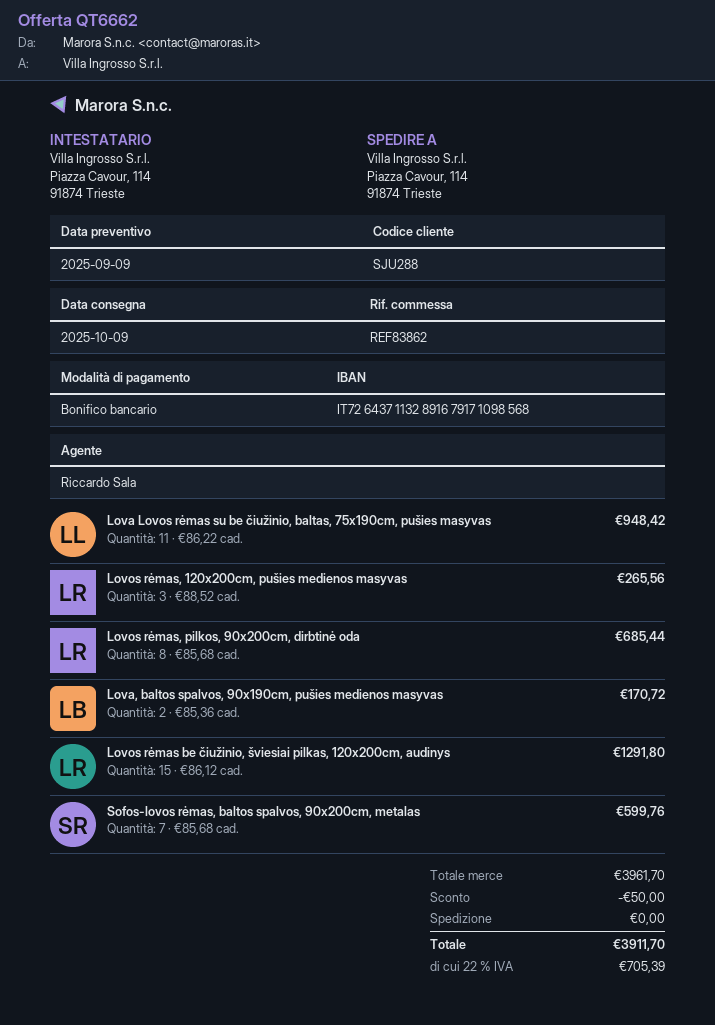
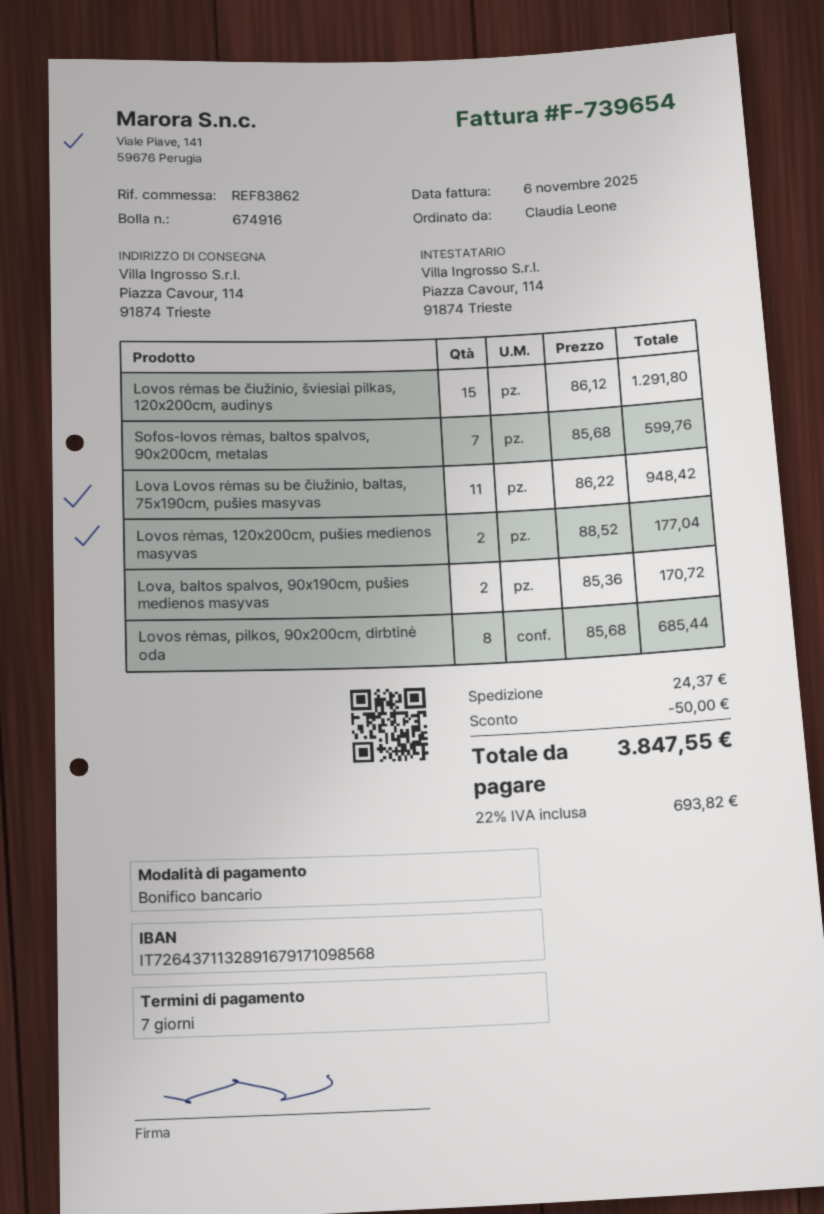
Lovos rėmas, 120x200cm, pušies medienos masyvas: 3 x 88.52 = 265.56 -> 2 x 88.52 = 177.04
shipping: 0.00 -> 24.37
tax: 22% = 705.39 -> 22% = 693.82
total: 3911.70 -> 3847.55

